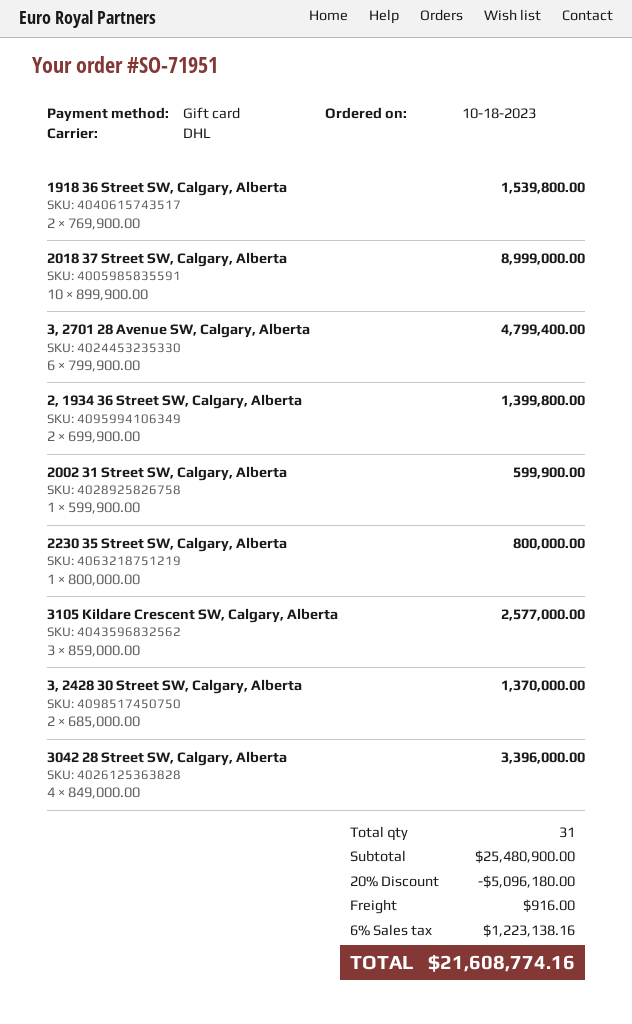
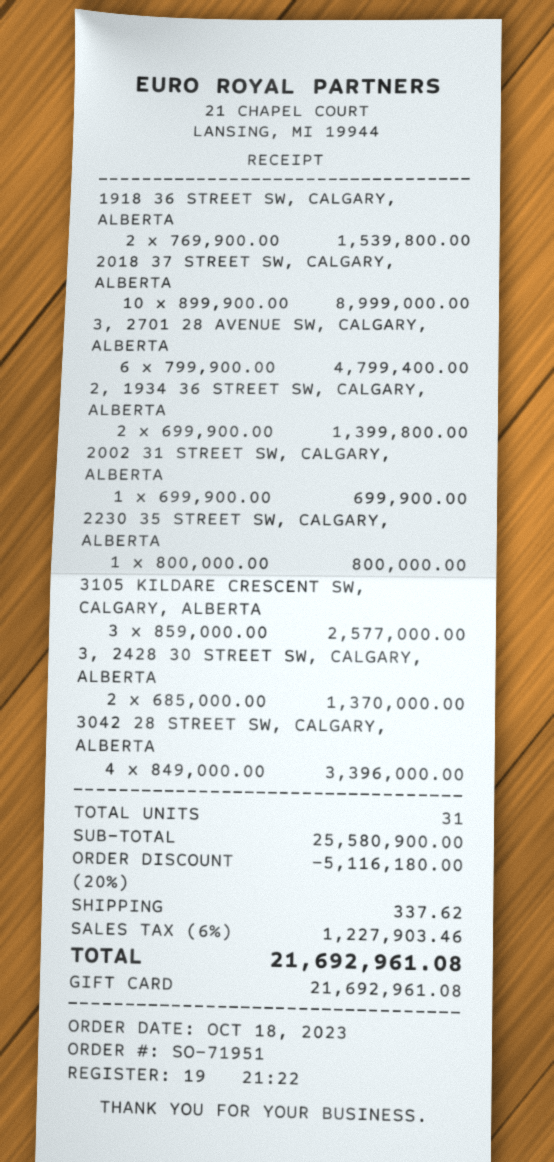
2002 31 Street SW, Calgary, Alberta: 1 x 599900.00 = 599900.00 -> 1 x 699900.00 = 699900.00
subtotal: 25480900.00 -> 25580900.00
discount: 20% = 5096180.00 -> 20% = 5116180.00
shipping: 916.00 -> 337.62
tax: 6% = 1223138.16 -> 6% = 1227903.46
total: 21608774.16 -> 21692961.08

